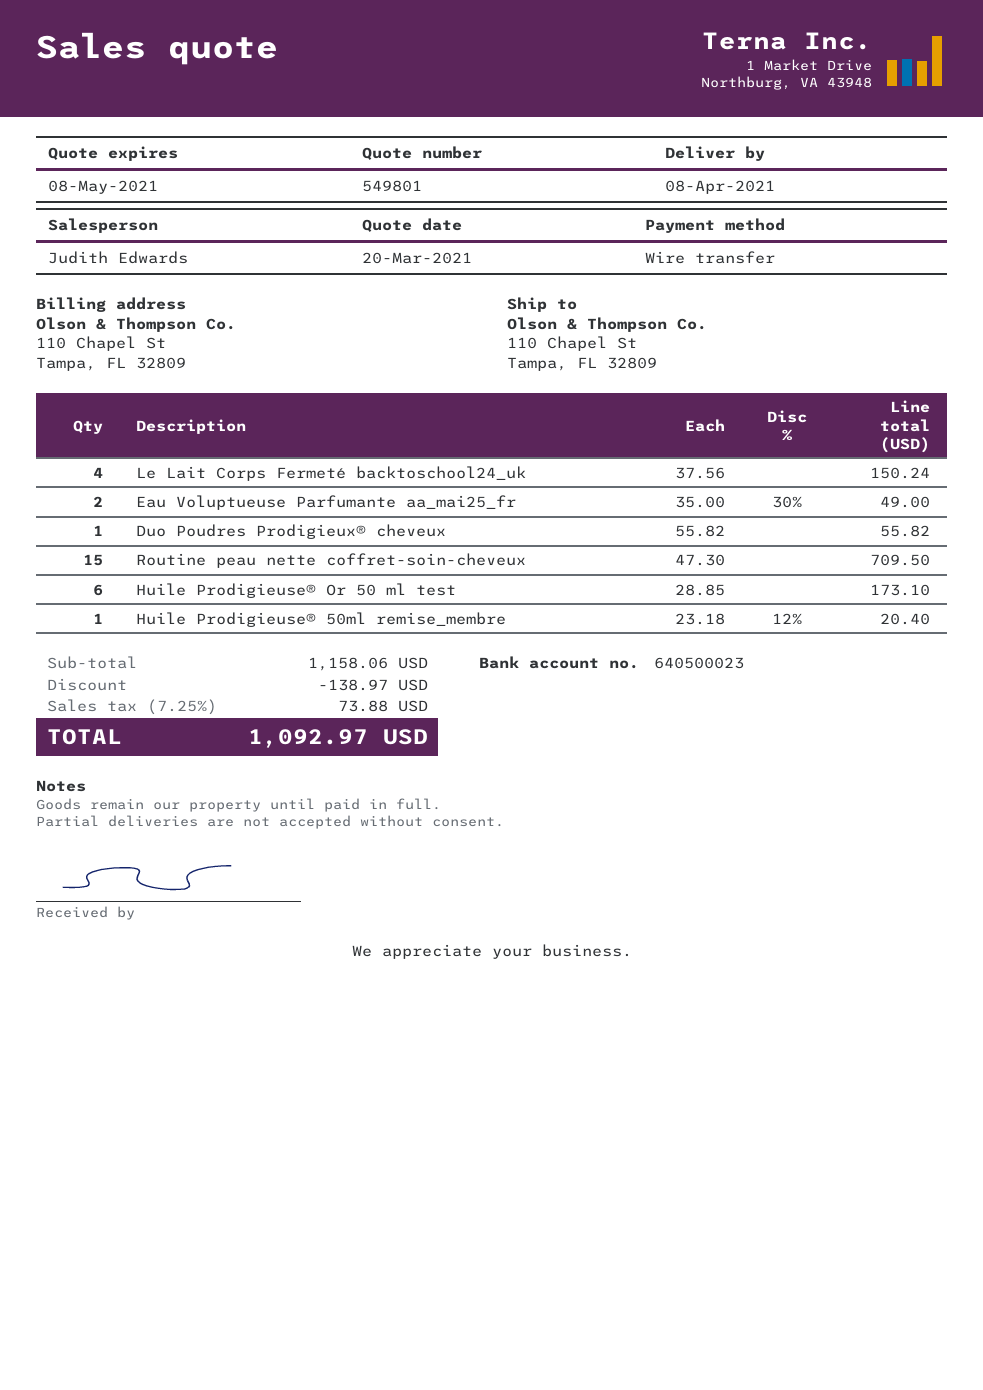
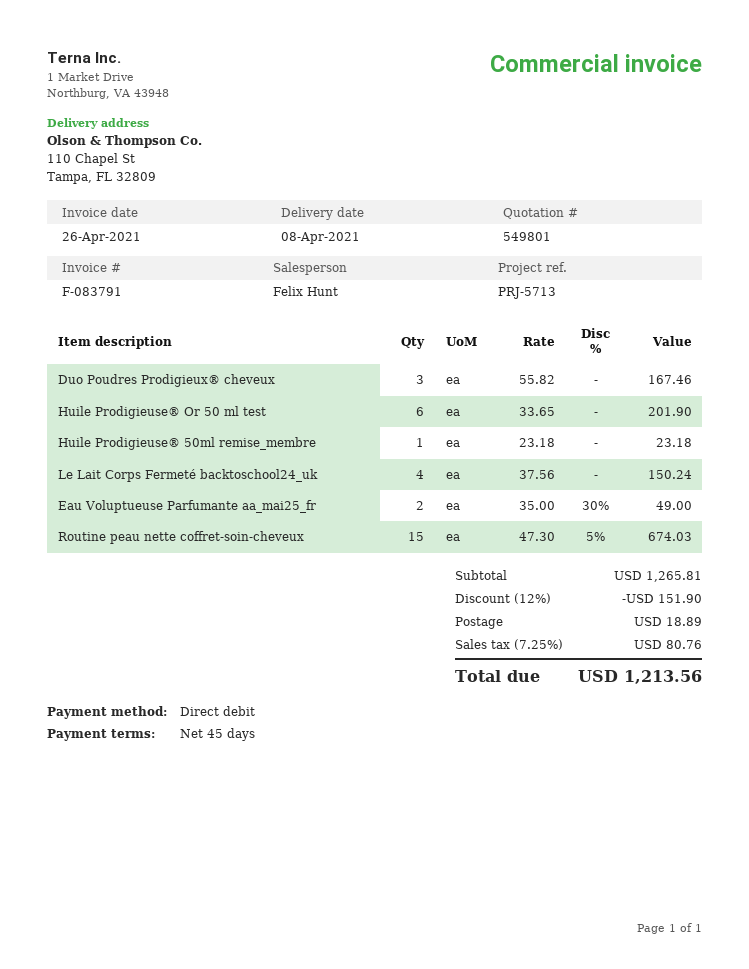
sales rep: Judith Edwards -> Felix Hunt
payment method: bank transfer -> direct debit
Duo Poudres Prodigieux® cheveux: 1 x 55.82 = 55.82 -> 3 x 55.82 = 167.46
Routine peau nette coffret-soin-cheveux: 15 x 47.30 = 709.50 -> 15 x 47.30 - 5% = 674.03
Huile Prodigieuse® Or 50 ml test: 6 x 28.85 = 173.10 -> 6 x 33.65 = 201.90
Huile Prodigieuse® 50ml remise_membre: 1 x 23.18 - 12% = 20.40 -> 1 x 23.18 = 23.18
subtotal: 1158.06 -> 1265.81
discount: 138.97 -> 151.90
shipping: none -> 18.89
tax: 7.25% = 73.88 -> 7.25% = 80.76
total: 1092.97 -> 1213.56

